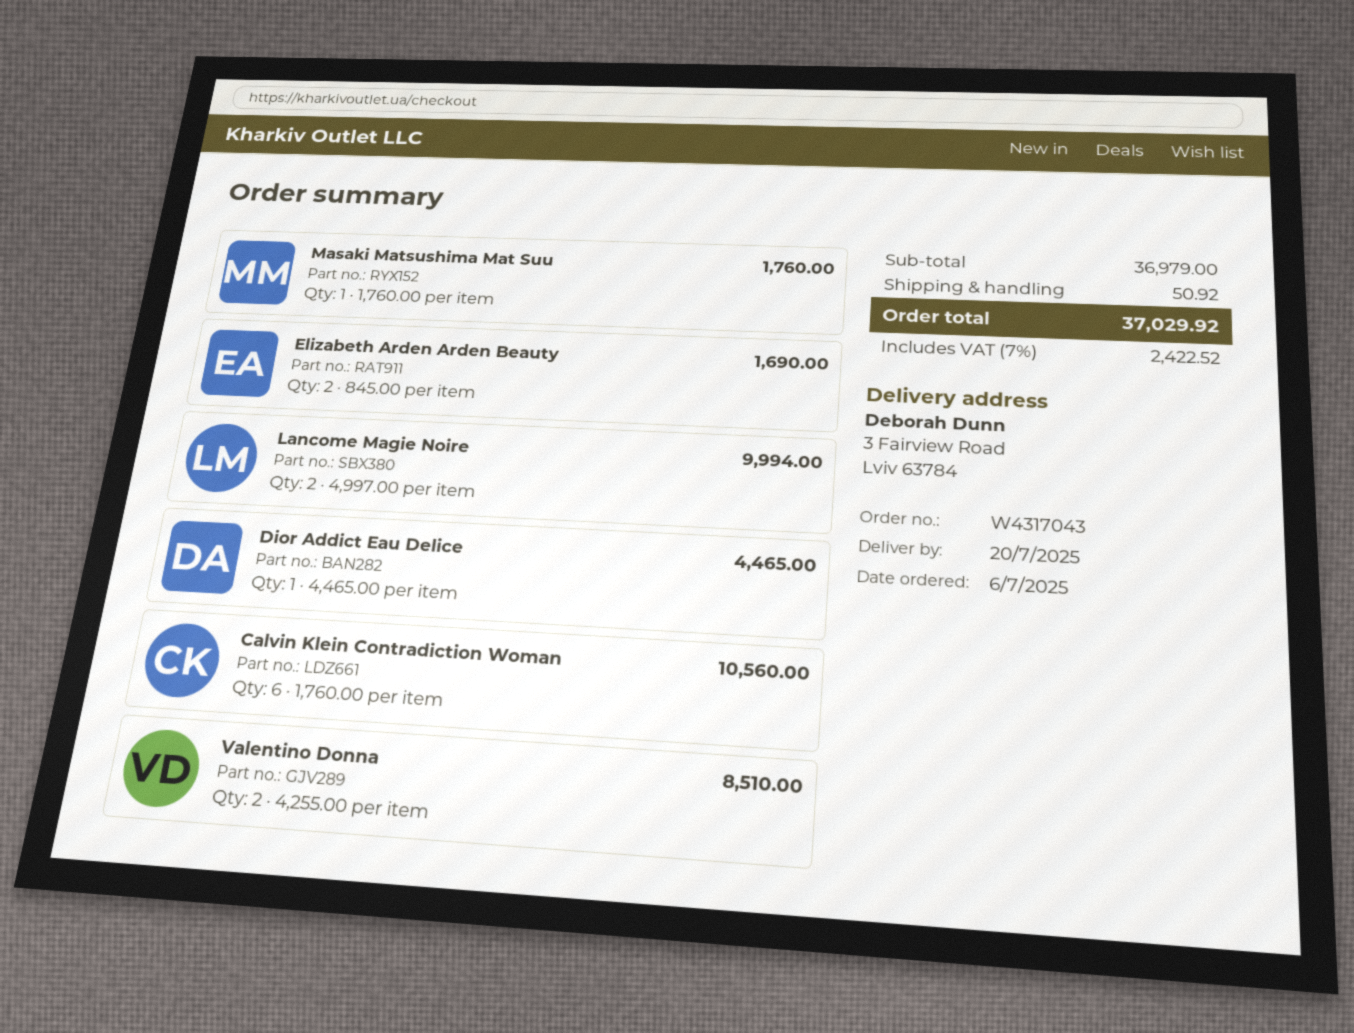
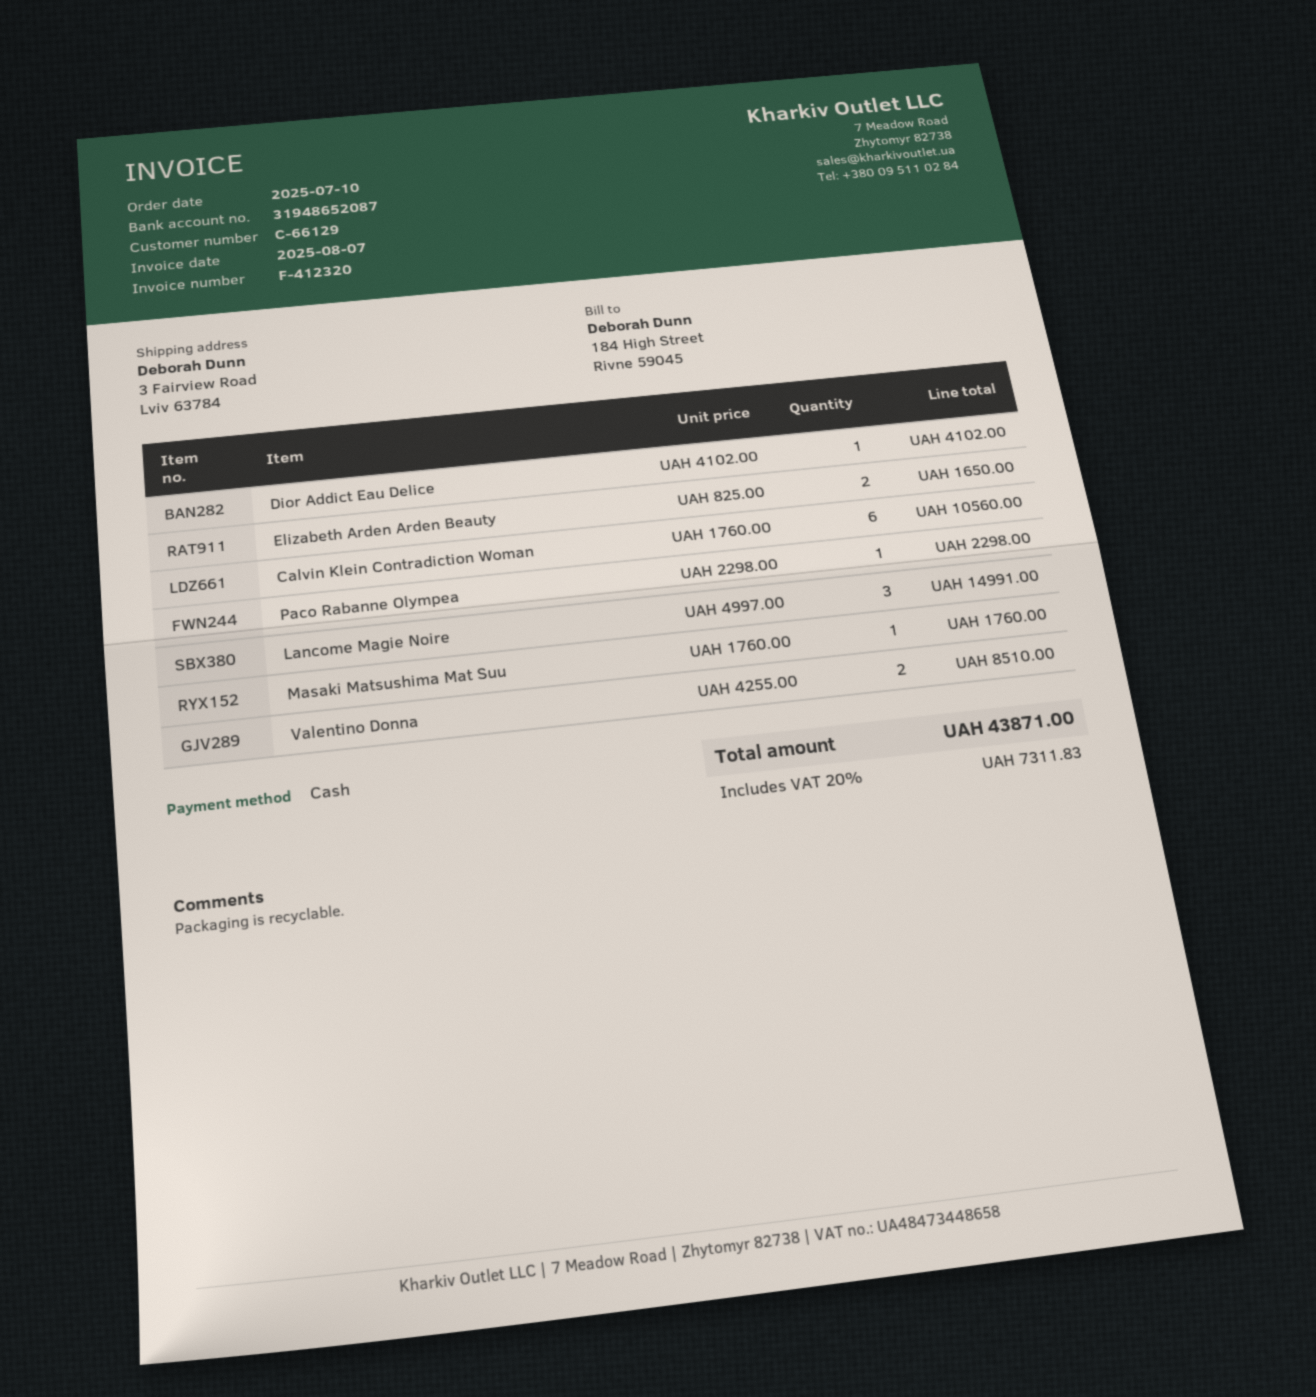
order date: 2025-07-06 -> 2025-07-10
Elizabeth Arden Arden Beauty: 2 x 845.00 = 1690.00 -> 2 x 825.00 = 1650.00
Lancome Magie Noire: 2 x 4997.00 = 9994.00 -> 3 x 4997.00 = 14991.00
Dior Addict Eau Delice: 1 x 4465.00 = 4465.00 -> 1 x 4102.00 = 4102.00
Paco Rabanne Olympea: none -> 1 x 2298.00 = 2298.00
shipping: 50.92 -> none
tax: 7% = 2422.52 -> 20% = 7311.83
total: 37029.92 -> 43871.00

